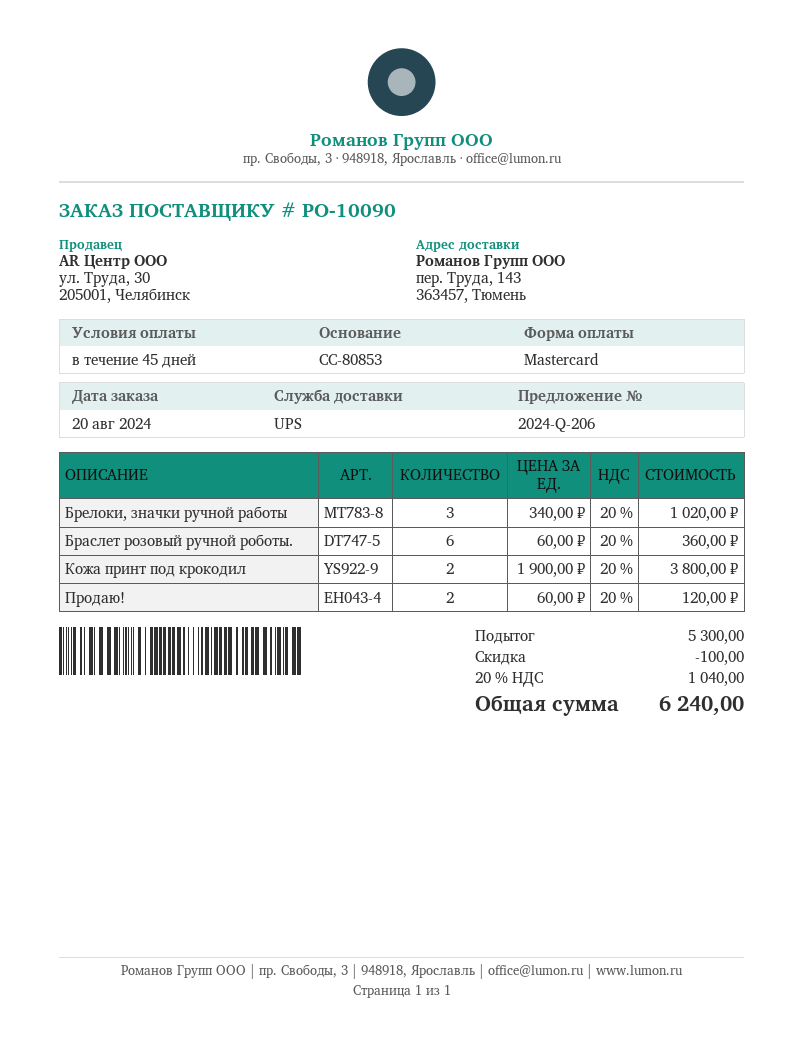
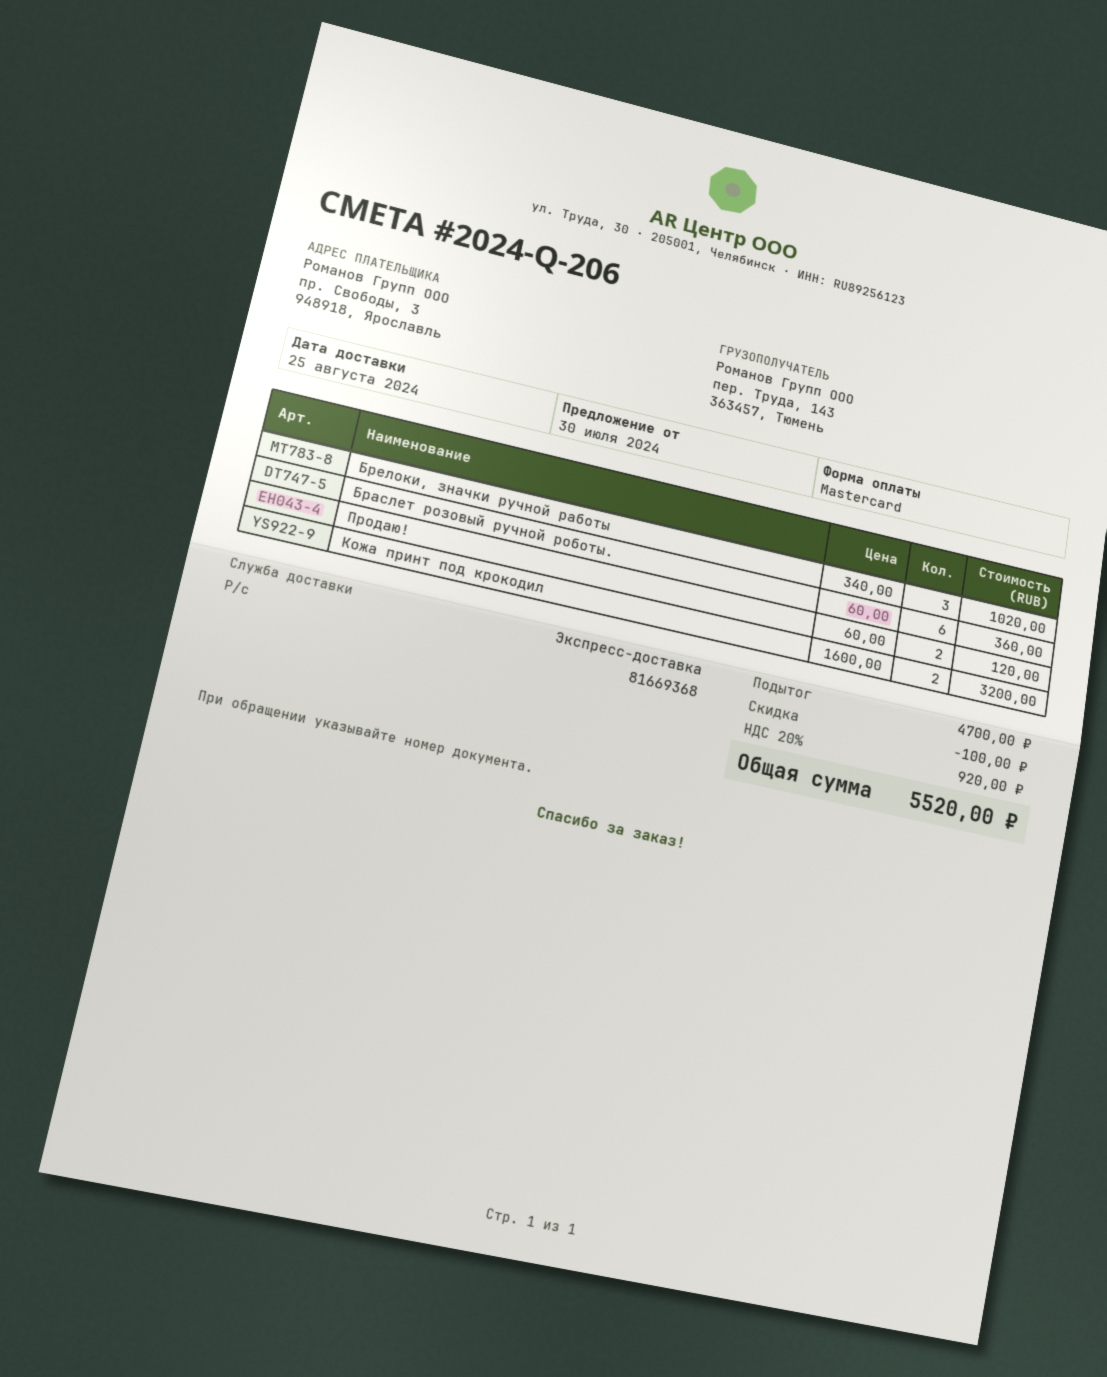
shipping method: UPS -> express
Кожа принт под крокодил: 2 x 1900.00 = 3800.00 -> 2 x 1600.00 = 3200.00
subtotal: 5300.00 -> 4700.00
tax: 20% = 1040.00 -> 20% = 920.00
total: 6240.00 -> 5520.00

